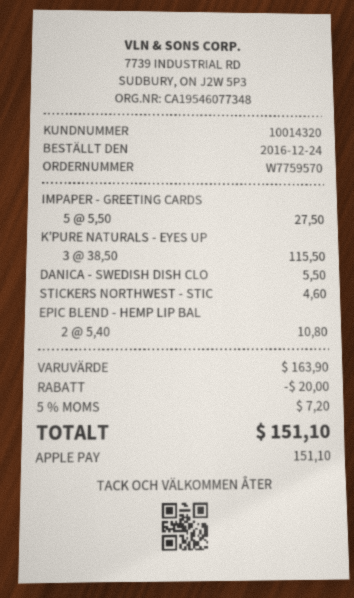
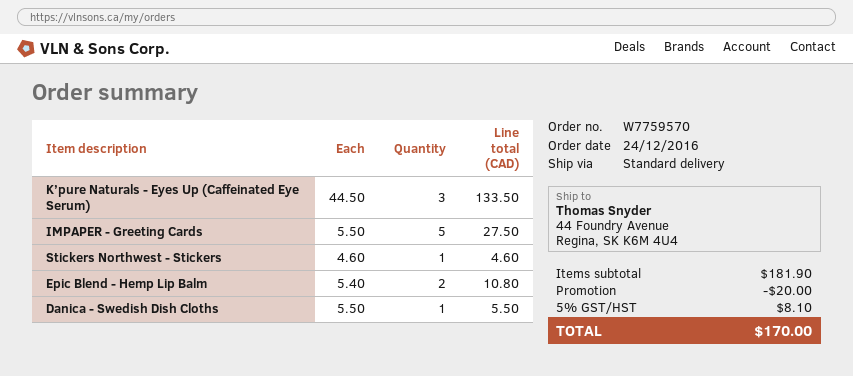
K’PURE NATURALS - EYES UP: 3 x 38.50 = 115.50 -> 3 x 44.50 = 133.50
subtotal: 163.90 -> 181.90
tax: 5% = 7.20 -> 5% = 8.10
total: 151.10 -> 170.00

